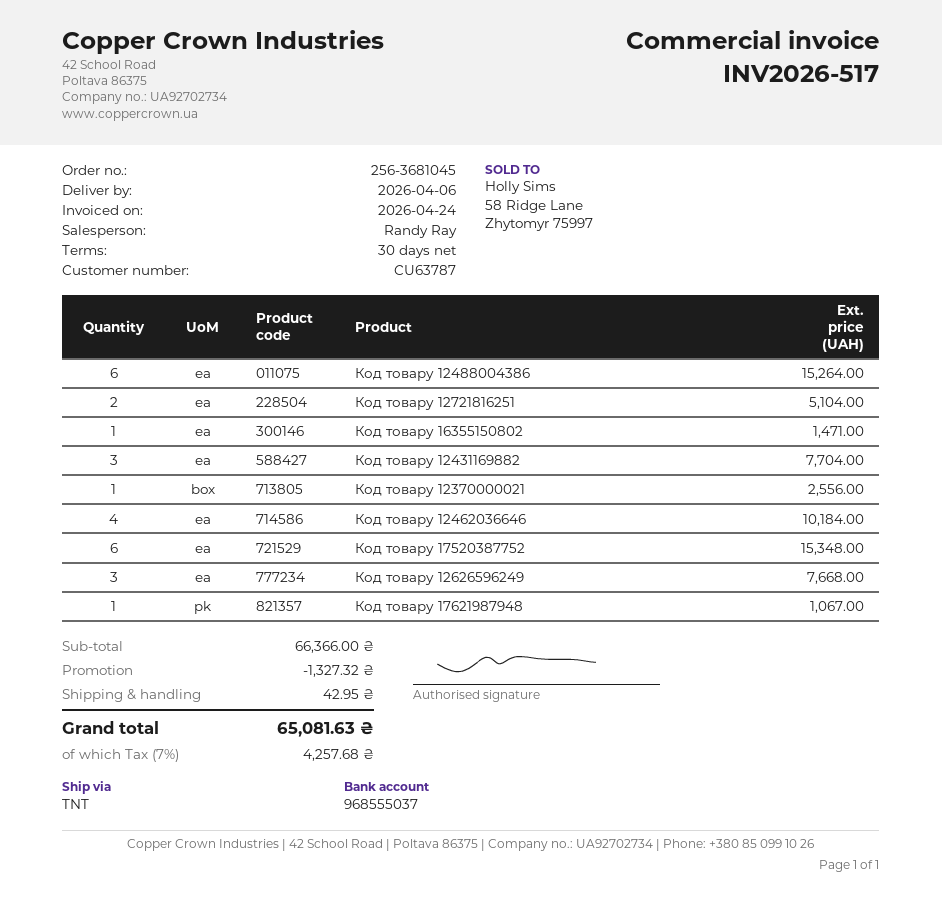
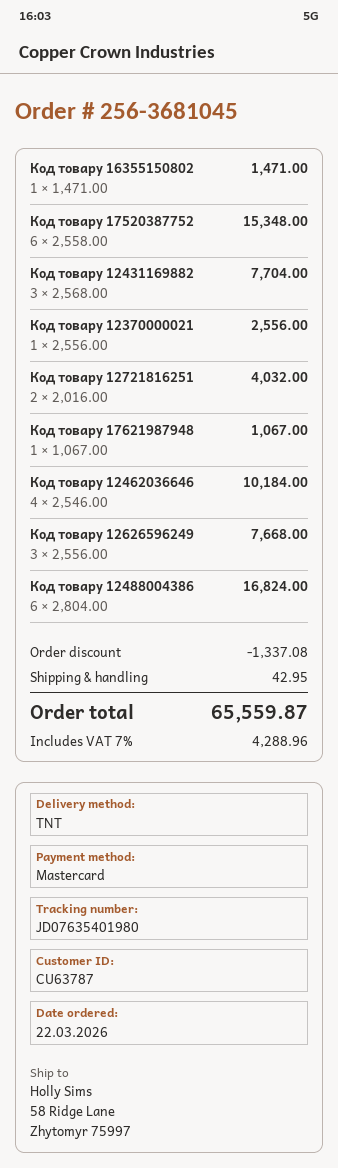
Код товару 12488004386: 6 for 15264.00 -> 6 for 16824.00
Код товару 12721816251: 2 for 5104.00 -> 2 for 4032.00
discount: 1327.32 -> 1337.08
tax: 7% = 4257.68 -> 7% = 4288.96
total: 65081.63 -> 65559.87

